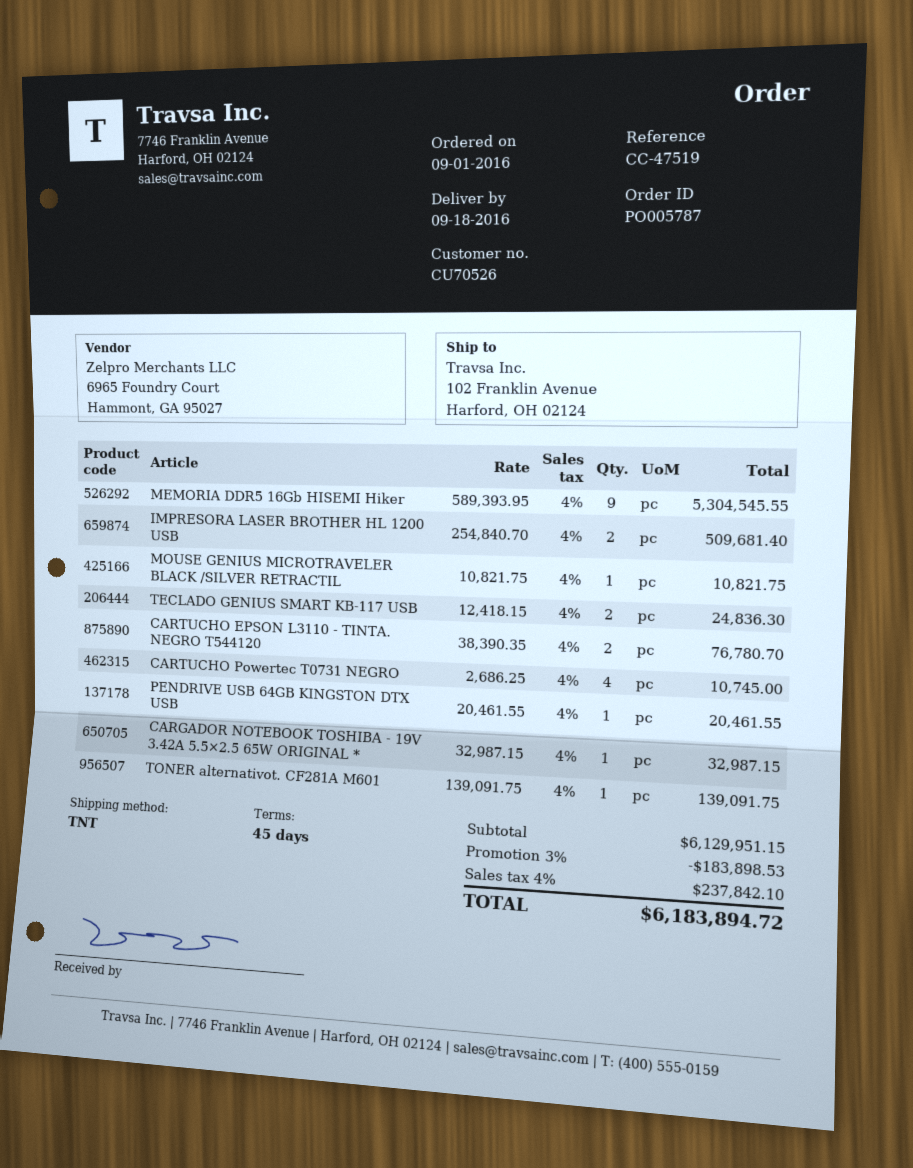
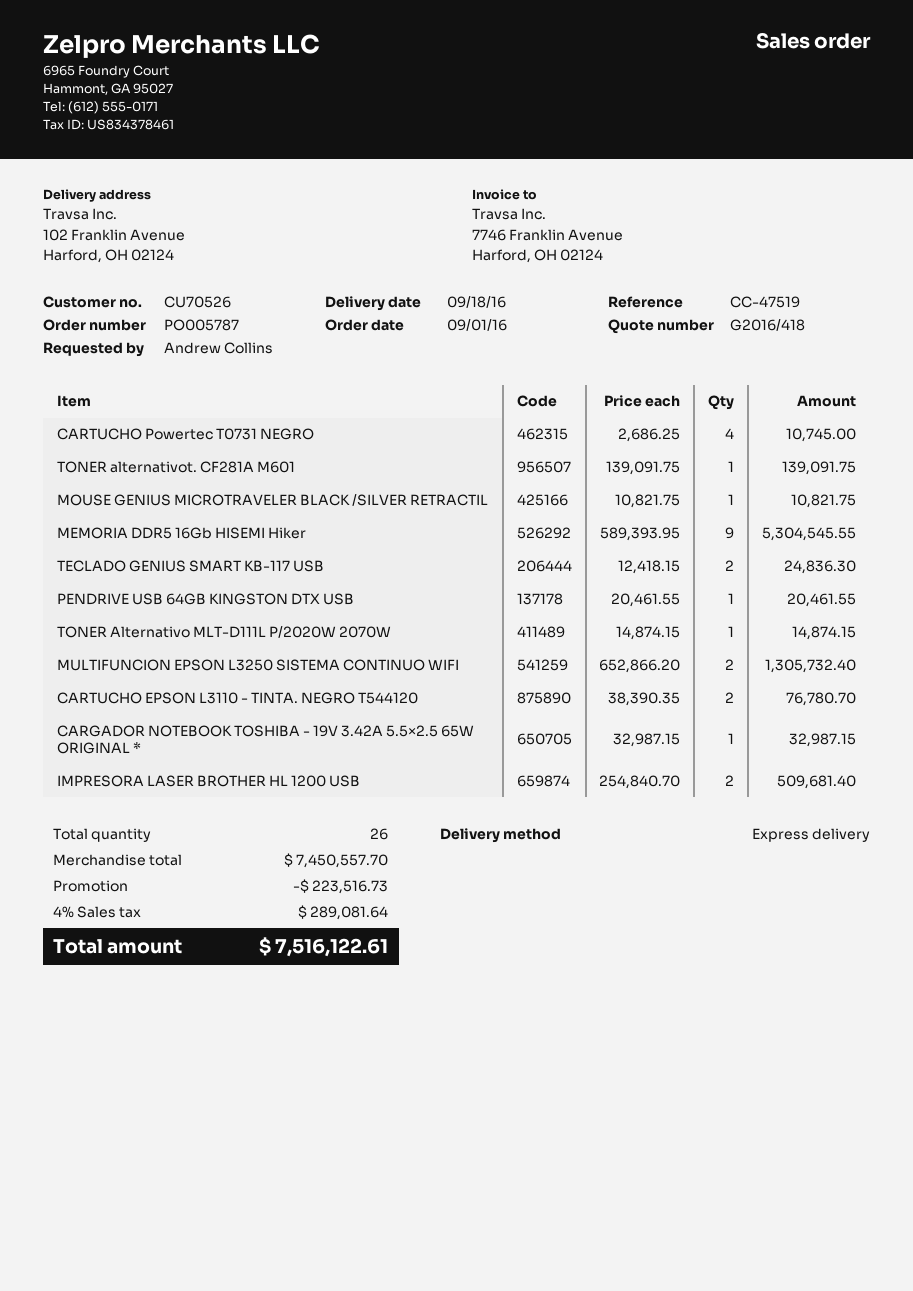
shipping method: TNT -> express
TONER Alternativo MLT-D111L P/2020W 2070W: none -> 1 x 14874.15 = 14874.15
MULTIFUNCION EPSON L3250 SISTEMA CONTINUO WIFI: none -> 2 x 652866.20 = 1305732.40
subtotal: 6129951.15 -> 7450557.70
discount: 183898.53 -> 223516.73
tax: 4% = 237842.10 -> 4% = 289081.64
total: 6183894.72 -> 7516122.61

